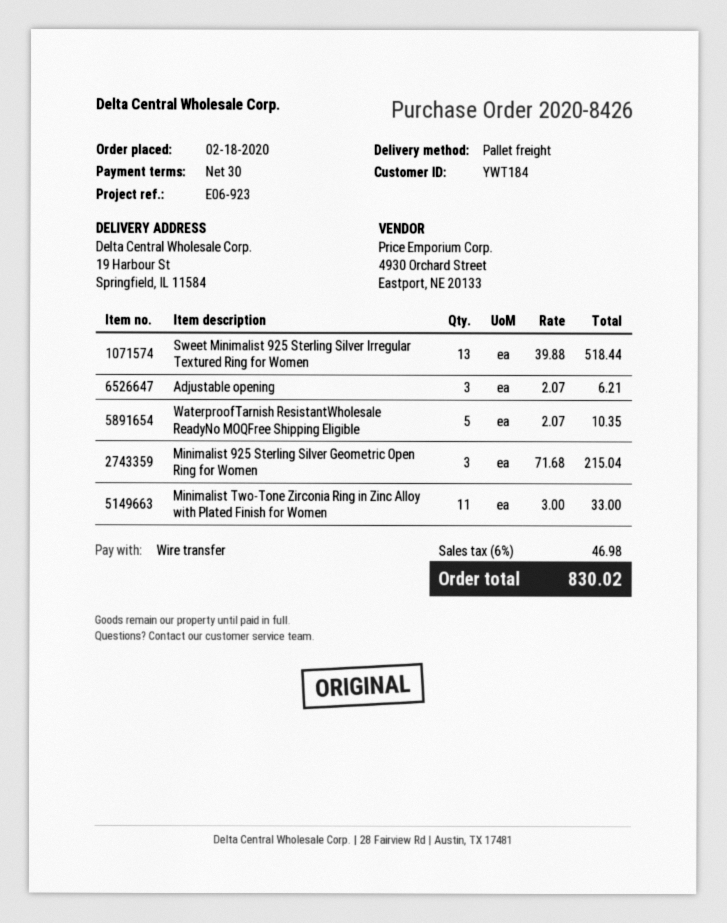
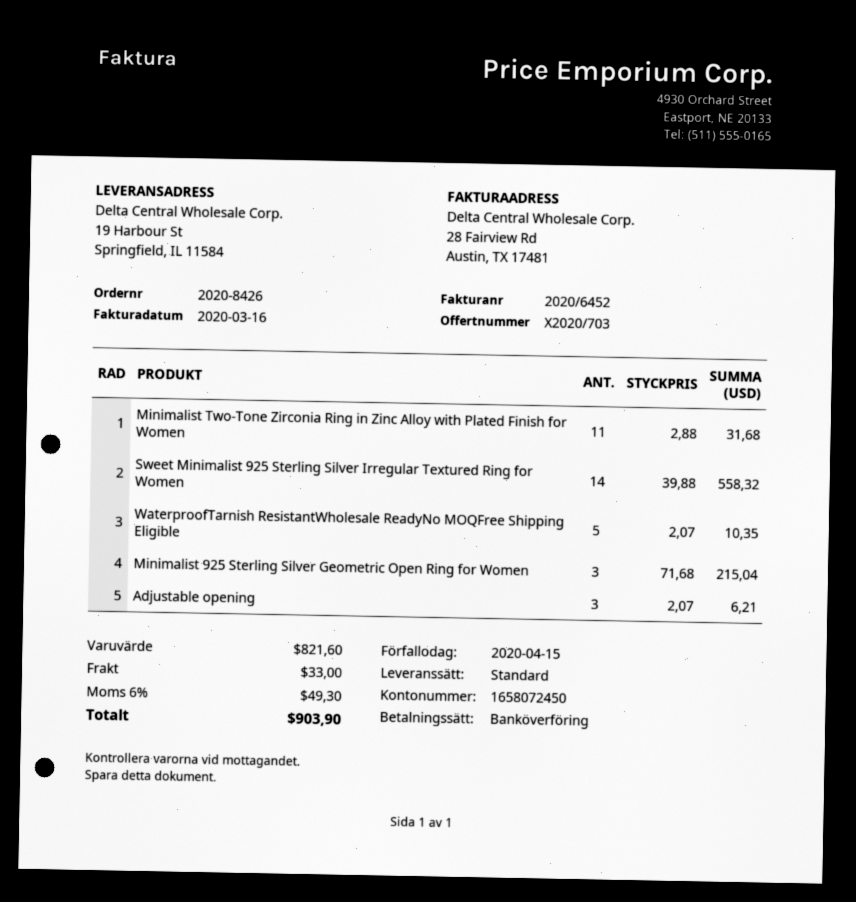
shipping method: pallet freight -> standard
Sweet Minimalist 925 Sterling Silver Irregular Textured Ring for Women: 13 x 39.88 = 518.44 -> 14 x 39.88 = 558.32
Minimalist Two-Tone Zirconia Ring in Zinc Alloy with Plated Finish for Women: 11 x 3.00 = 33.00 -> 11 x 2.88 = 31.68
shipping: none -> 33.00
tax: 6% = 46.98 -> 6% = 49.30
total: 830.02 -> 903.90

